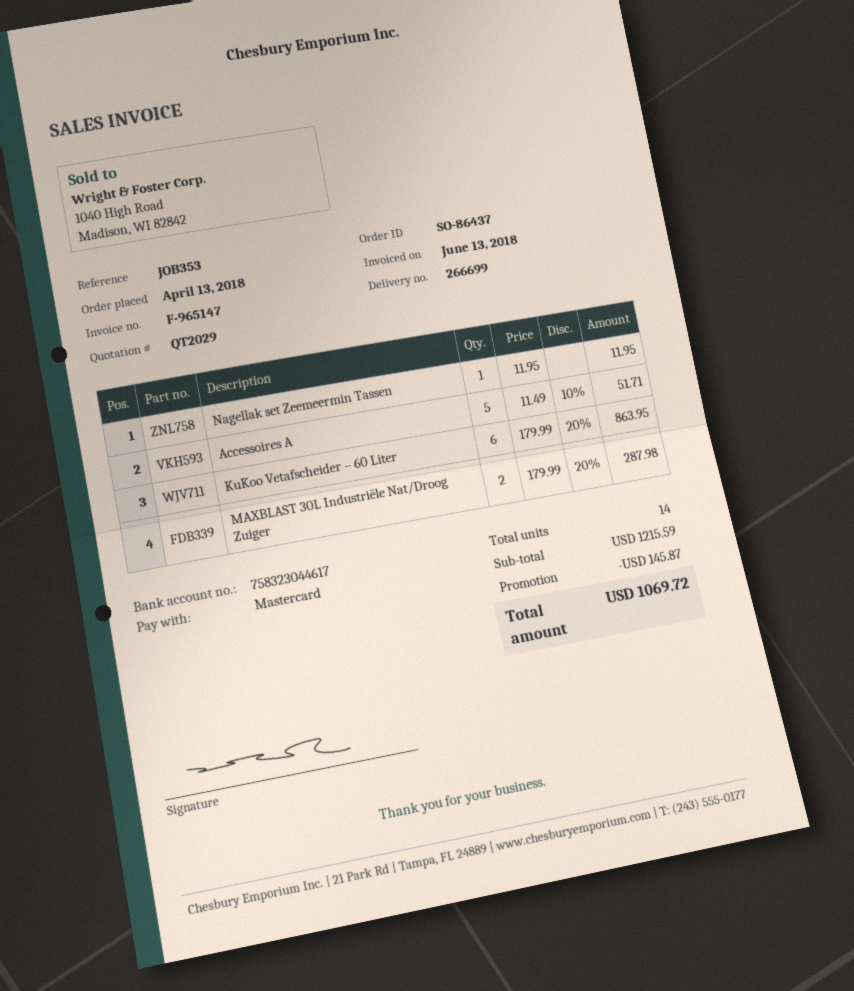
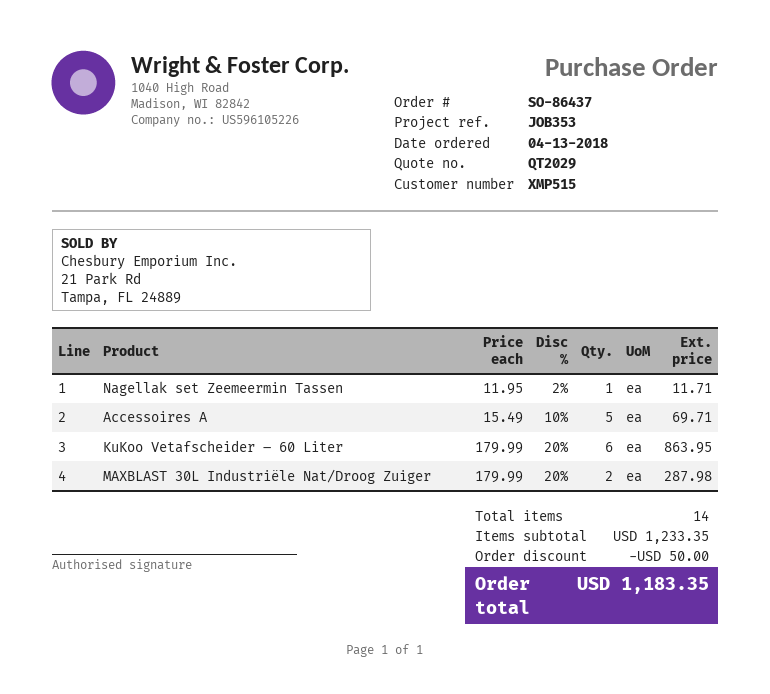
Nagellak set Zeemeermin Tassen: 1 x 11.95 = 11.95 -> 1 x 11.95 - 2% = 11.71
Accessoires A: 5 x 11.49 - 10% = 51.71 -> 5 x 15.49 - 10% = 69.71
subtotal: 1215.59 -> 1233.35
discount: 145.87 -> 50.00
total: 1069.72 -> 1183.35

